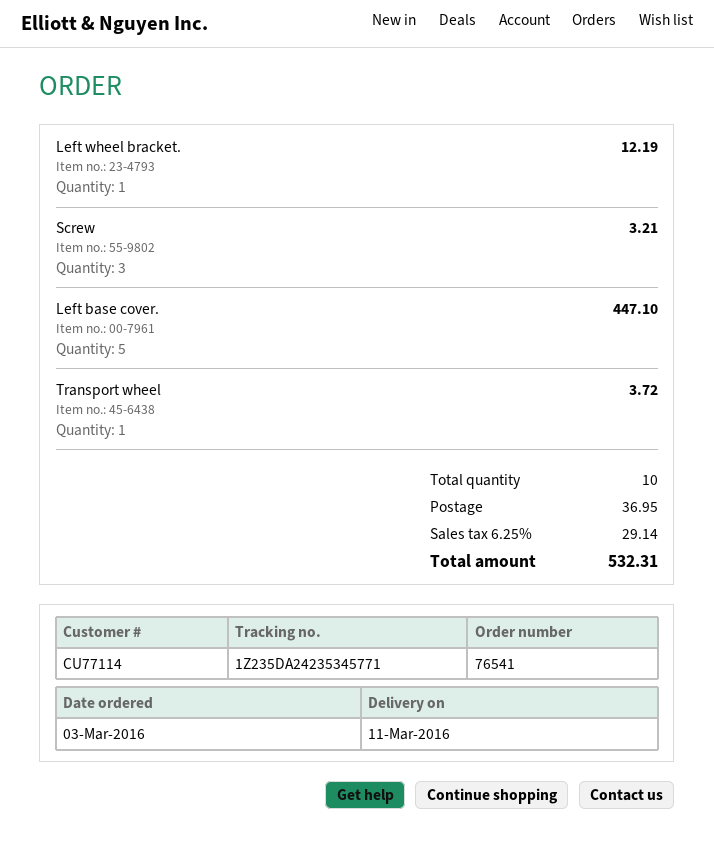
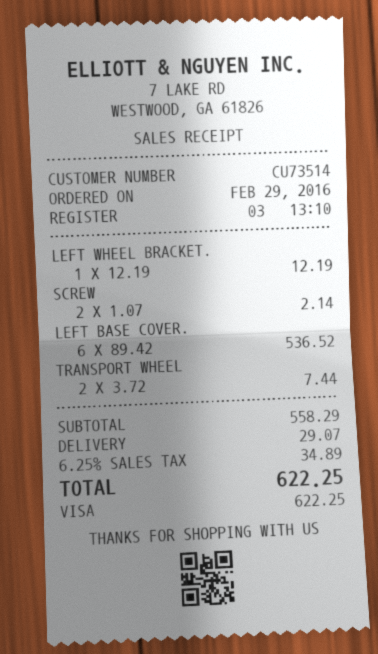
order date: 2016-03-03 -> 2016-02-29
customer number: CU77114 -> CU73514
Screw: 3 for 3.21 -> 2 for 2.14
Left base cover.: 5 for 447.10 -> 6 for 536.52
Transport wheel: 1 for 3.72 -> 2 for 7.44
shipping: 36.95 -> 29.07
tax: 6.25% = 29.14 -> 6.25% = 34.89
total: 532.31 -> 622.25

